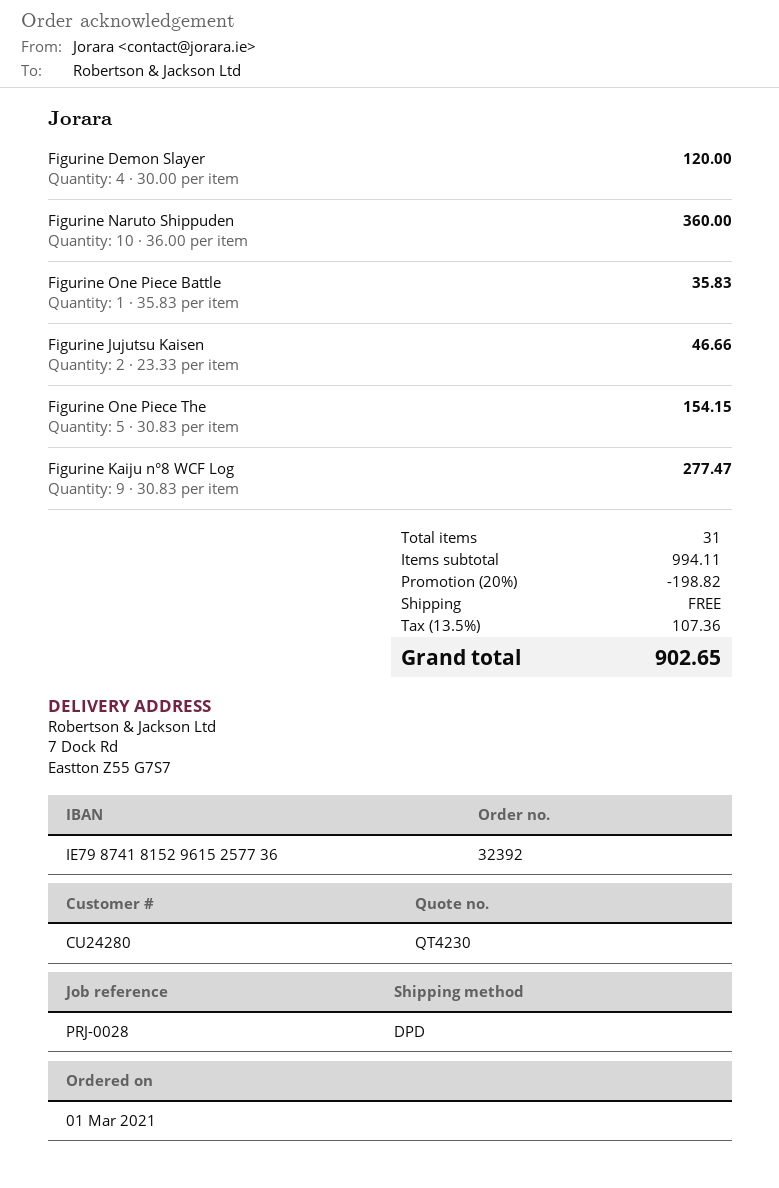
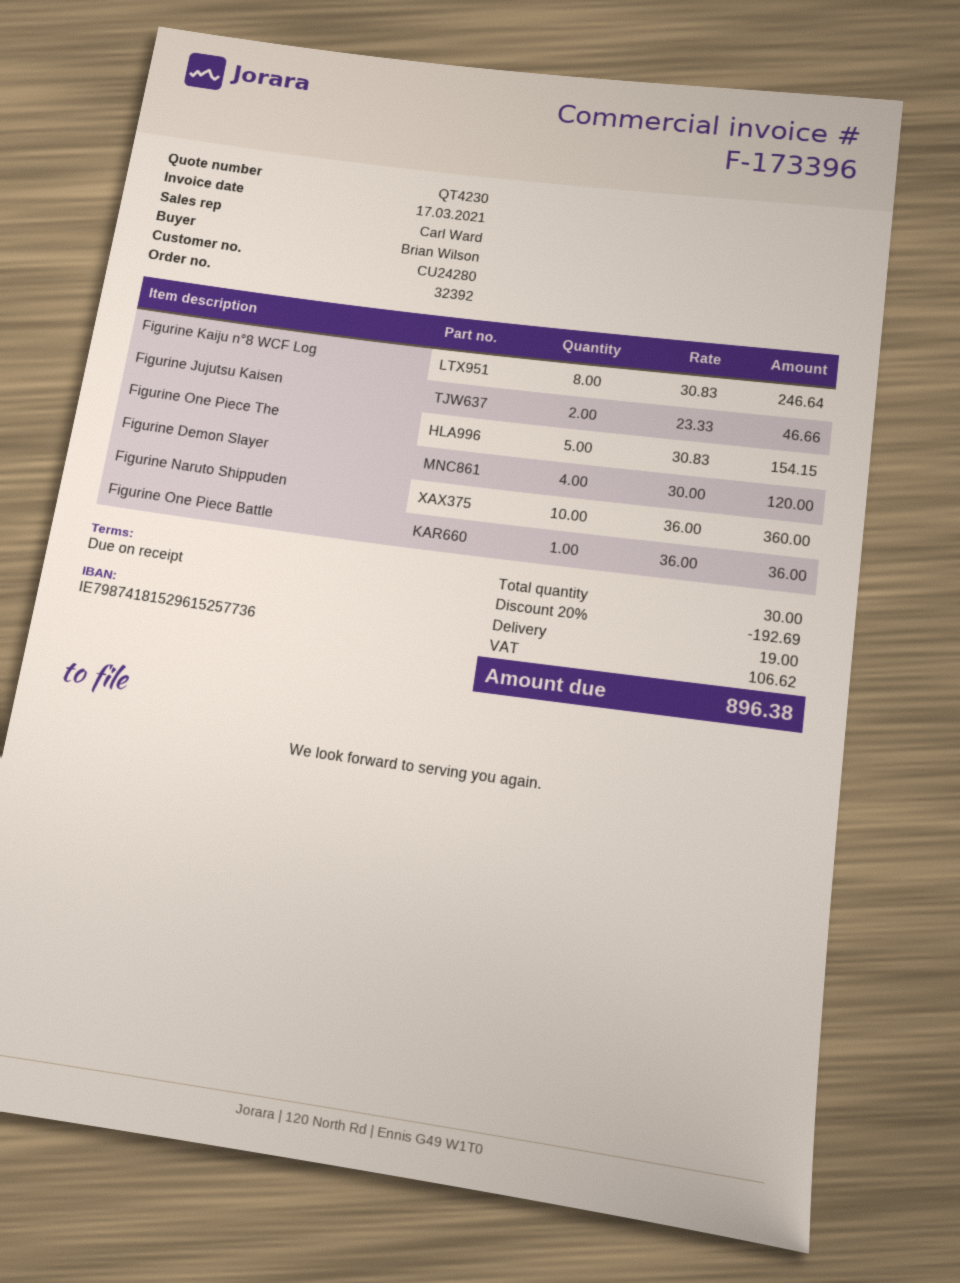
Figurine One Piece Battle: 1 x 35.83 = 35.83 -> 1 x 36.00 = 36.00
Figurine Kaiju n°8 WCF Log: 9 x 30.83 = 277.47 -> 8 x 30.83 = 246.64
total quantity: 31 -> 30
discount: 20% = 198.82 -> 20% = 192.69
shipping: 0.00 -> 19.00
tax: 107.36 -> 106.62
total: 902.65 -> 896.38

